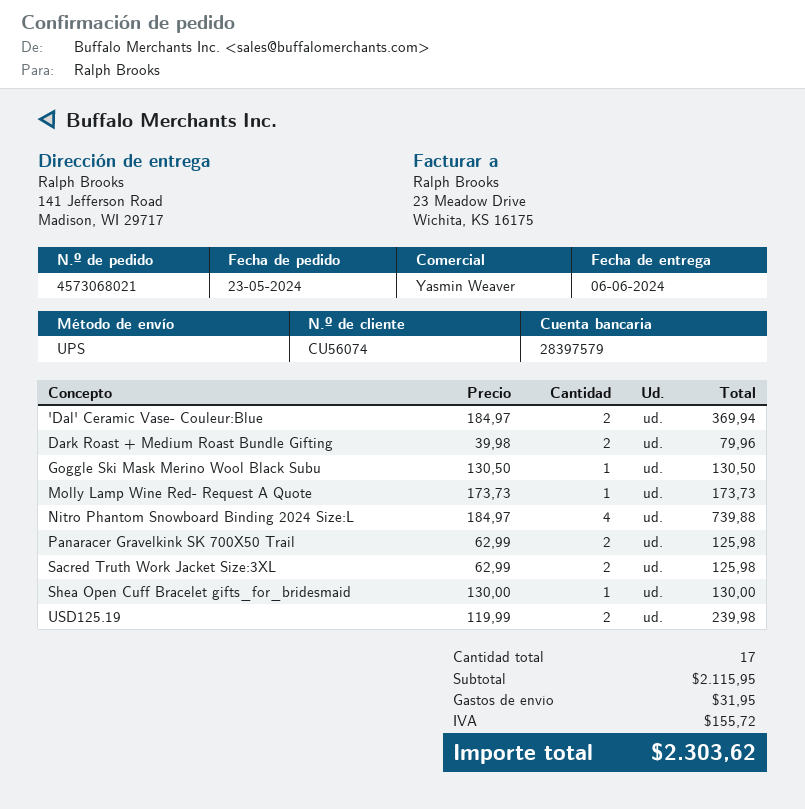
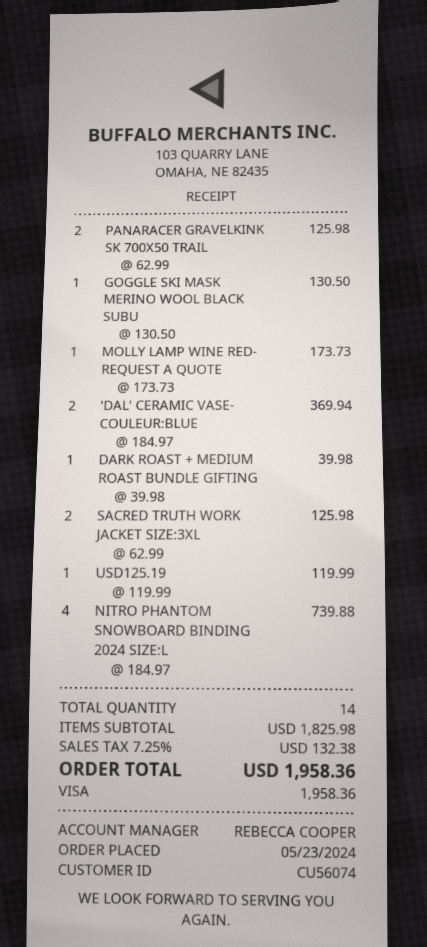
sales rep: Yasmin Weaver -> REBECCA COOPER
Dark Roast + Medium Roast Bundle Gifting: 2 x 39.98 = 79.96 -> 1 x 39.98 = 39.98
Shea Open Cuff Bracelet gifts_for_bridesmaid: 1 x 130.00 = 130.00 -> none
USD125.19: 2 x 119.99 = 239.98 -> 1 x 119.99 = 119.99
total quantity: 17 -> 14
subtotal: 2115.95 -> 1825.98
shipping: 31.95 -> none
tax: 155.72 -> 132.38
total: 2303.62 -> 1958.36

